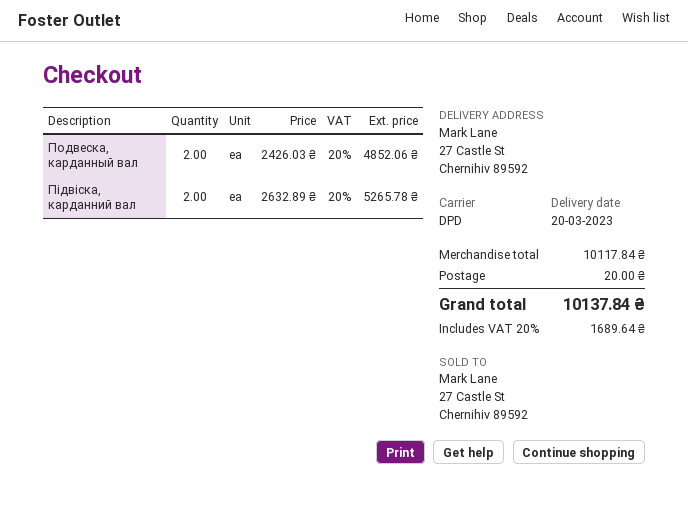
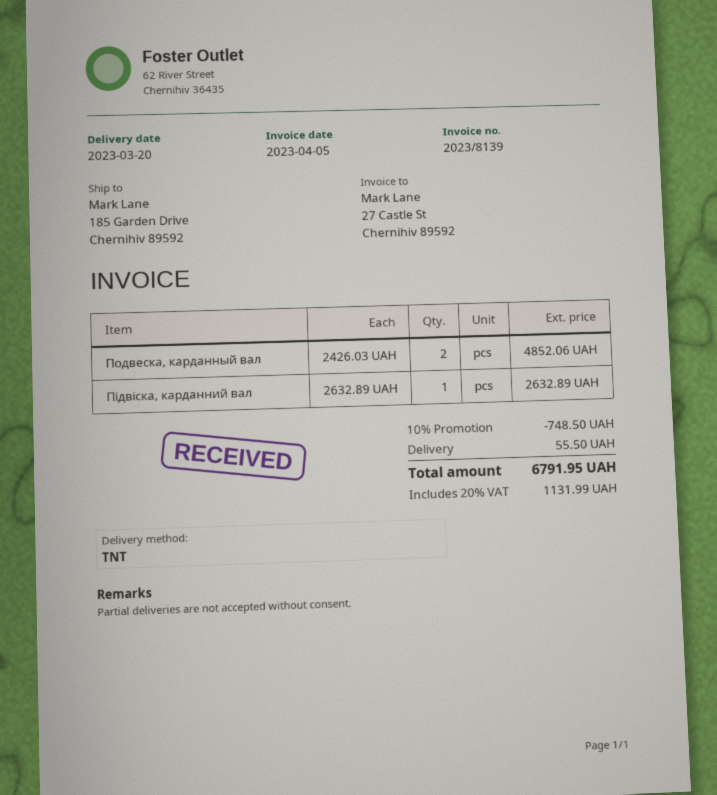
shipping method: DPD -> TNT
ship to: 27 Castle St, Chernihiv 89592 -> 185 Garden Drive, Chernihiv 89592
Підвіска, карданний вал: 2 x 2632.89 = 5265.78 -> 1 x 2632.89 = 2632.89
discount: none -> 10% = 748.50
shipping: 20.00 -> 55.50
tax: 20% = 1689.64 -> 20% = 1131.99
total: 10137.84 -> 6791.95

